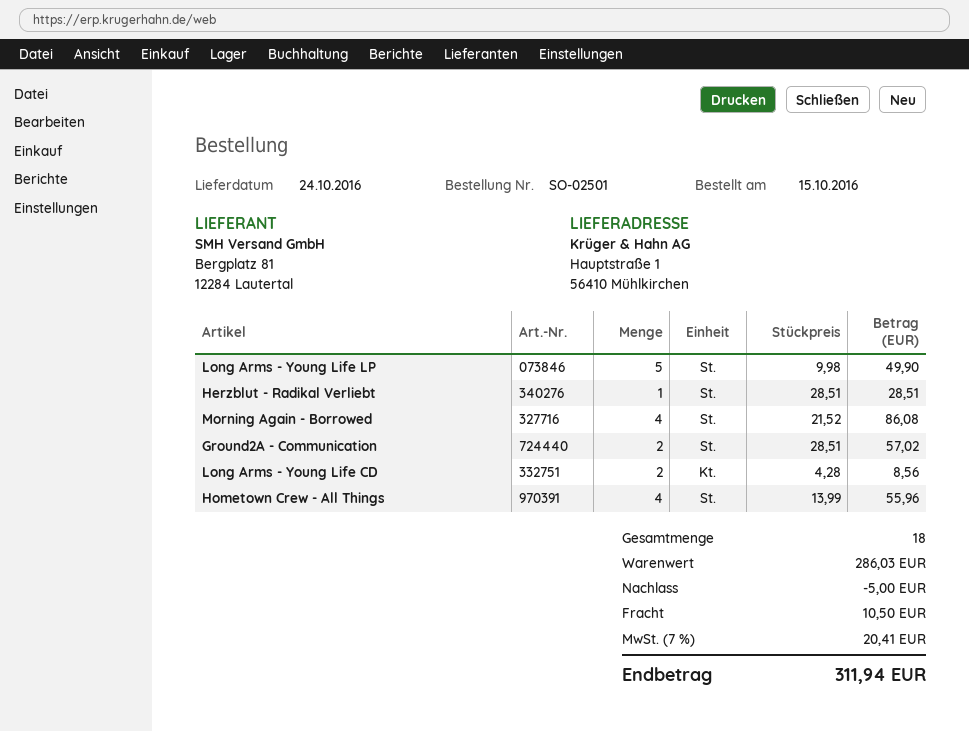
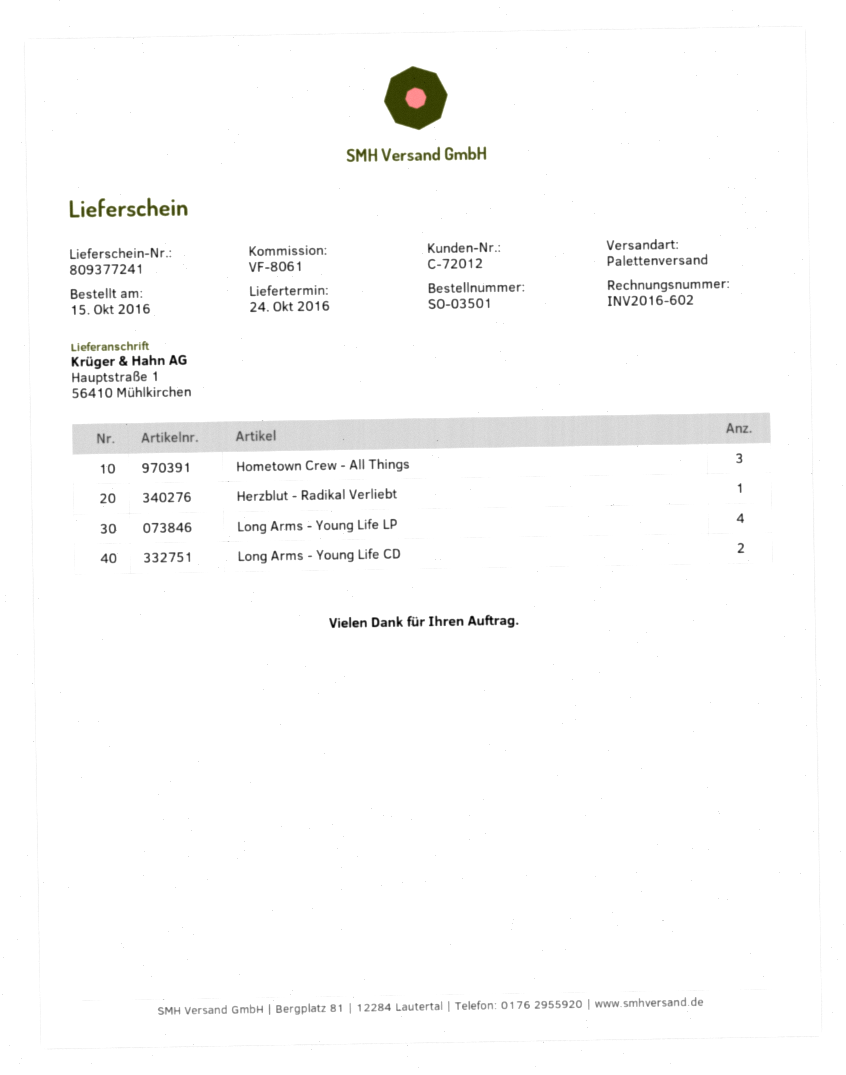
order number: SO-02501 -> SO-03501
Long Arms - Young Life LP: 5 -> 4
Morning Again - Borrowed: 4 -> none
Ground2A - Communication: 2 -> none
Hometown Crew - All Things: 4 -> 3

